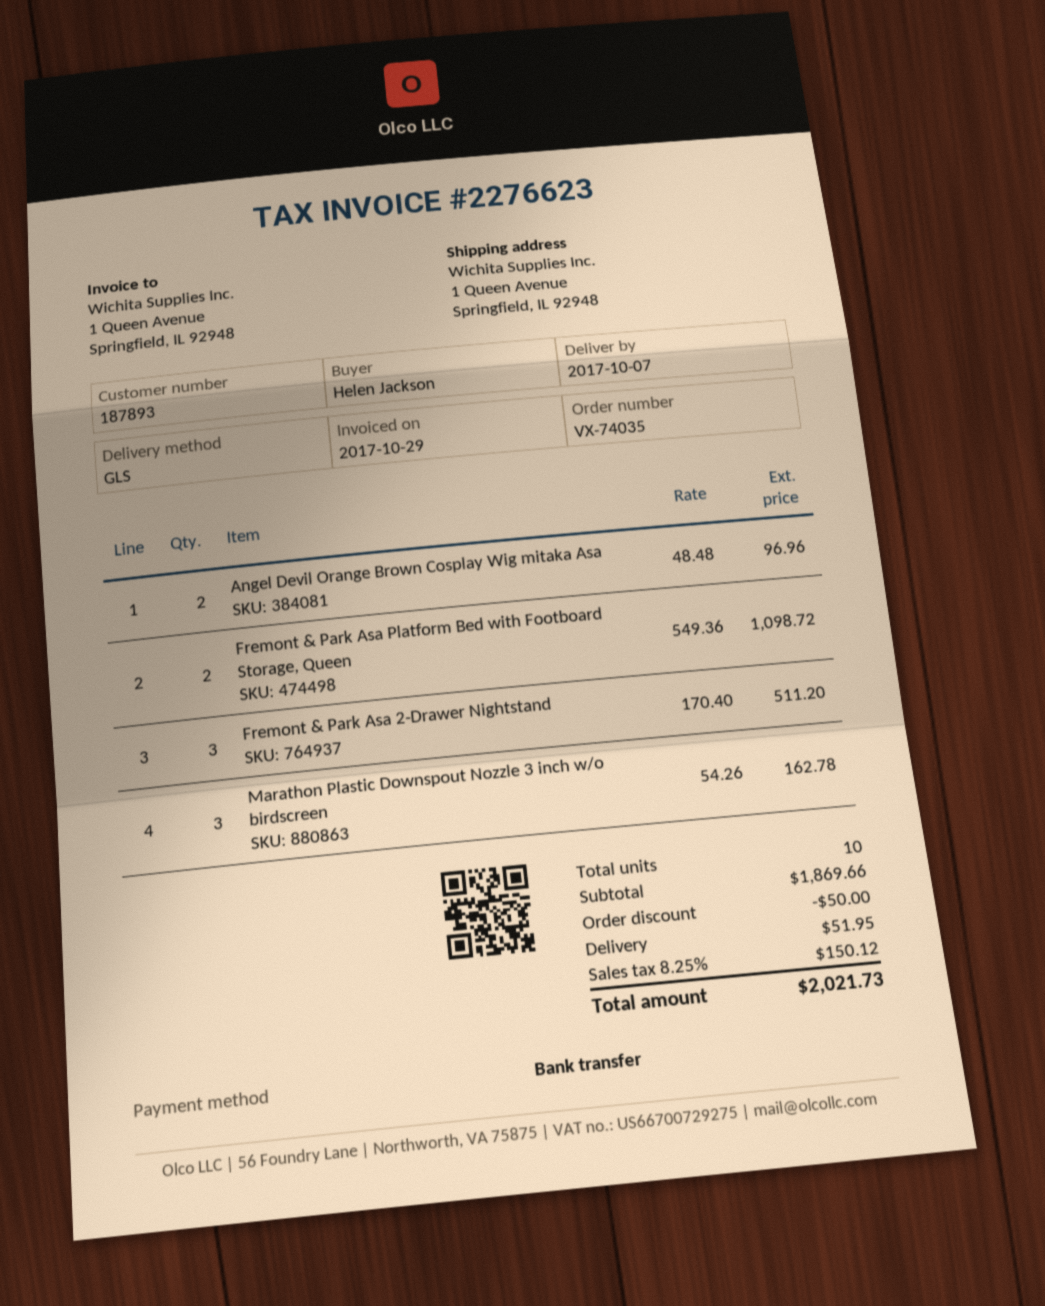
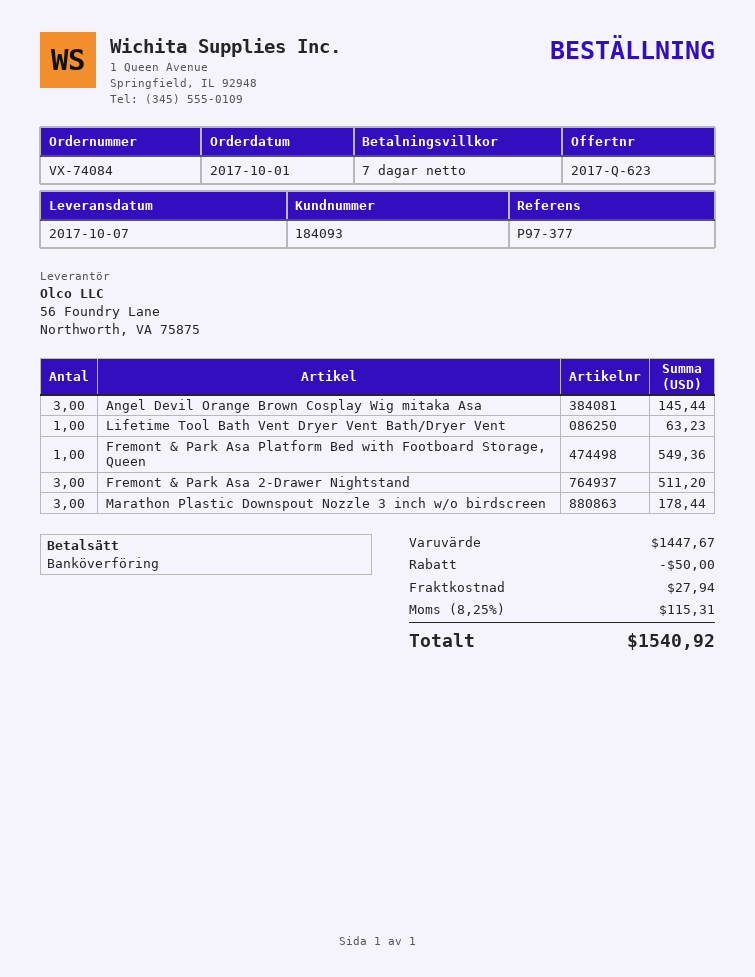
order number: VX-74035 -> VX-74084
customer number: 187893 -> 184093
Angel Devil Orange Brown Cosplay Wig mitaka Asa: 2 for 96.96 -> 3 for 145.44
Fremont & Park Asa Platform Bed with Footboard Storage, Queen: 2 for 1098.72 -> 1 for 549.36
Marathon Plastic Downspout Nozzle 3 inch w/o birdscreen: 3 for 162.78 -> 3 for 178.44
Lifetime Tool Bath Vent Dryer Vent Bath/Dryer Vent: none -> 1 for 63.23
subtotal: 1869.66 -> 1447.67
shipping: 51.95 -> 27.94
tax: 8.25% = 150.12 -> 8.25% = 115.31
total: 2021.73 -> 1540.92

